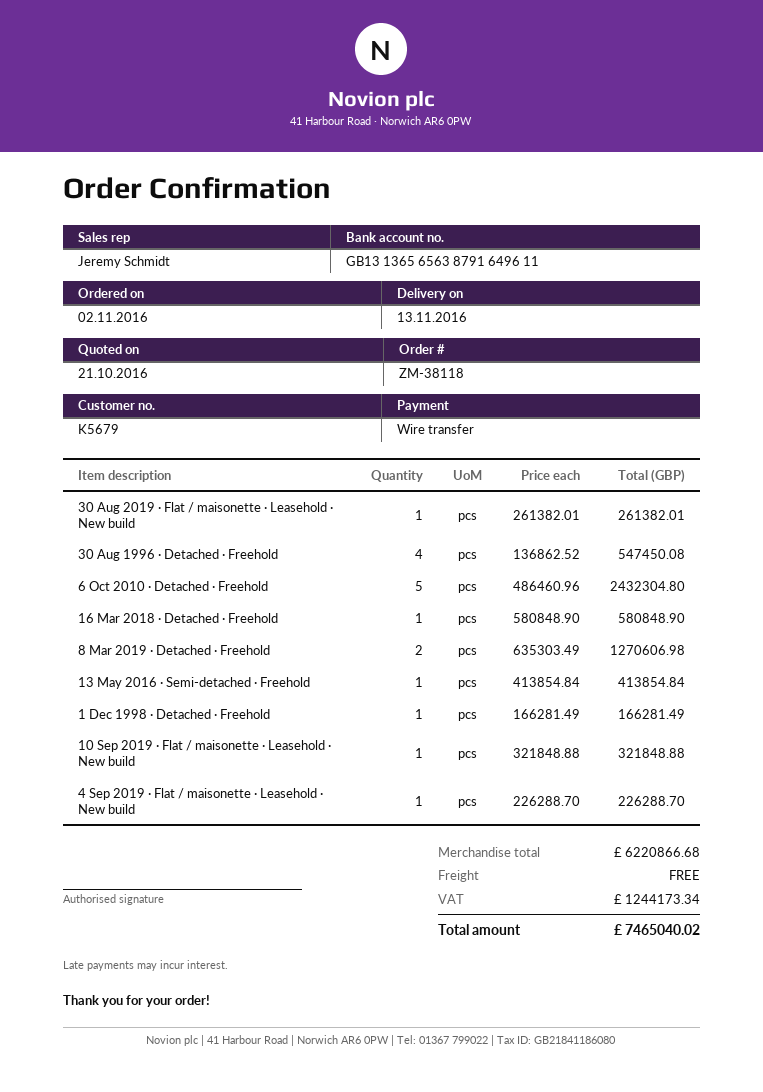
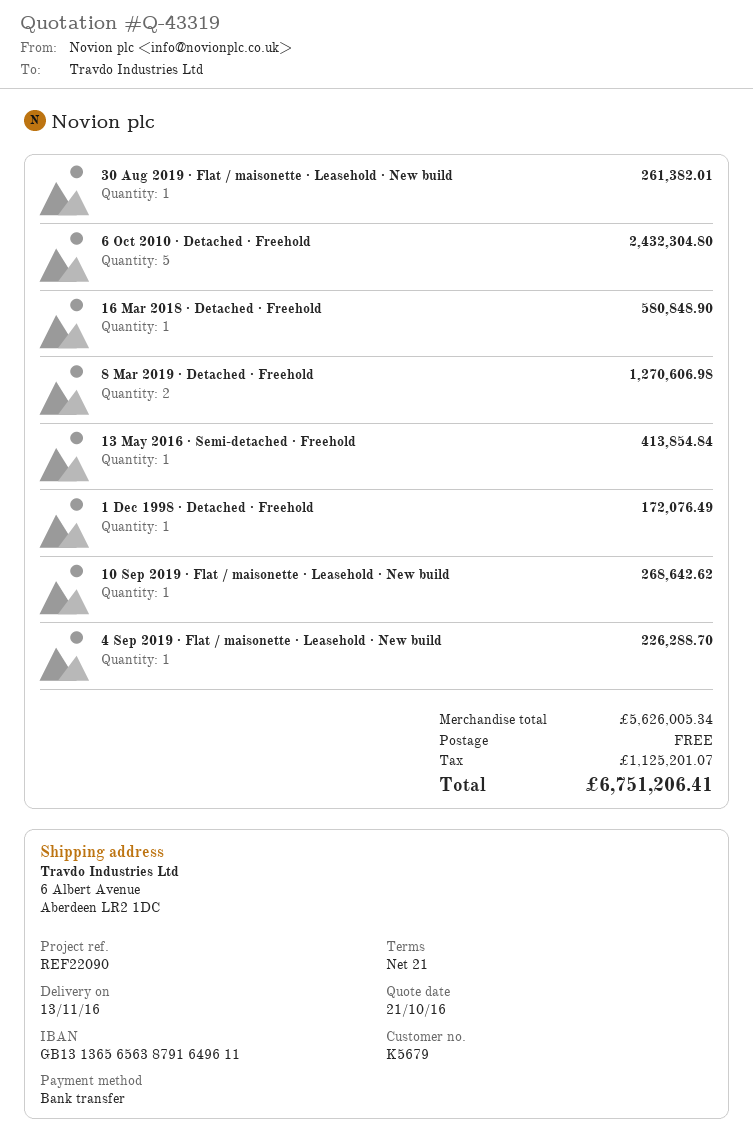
30 Aug 1996 · Detached · Freehold: 4 for 547450.08 -> none
1 Dec 1998 · Detached · Freehold: 1 for 166281.49 -> 1 for 172076.49
10 Sep 2019 · Flat / maisonette · Leasehold · New build: 1 for 321848.88 -> 1 for 268642.62
subtotal: 6220866.68 -> 5626005.34
tax: 1244173.34 -> 1125201.07
total: 7465040.02 -> 6751206.41

